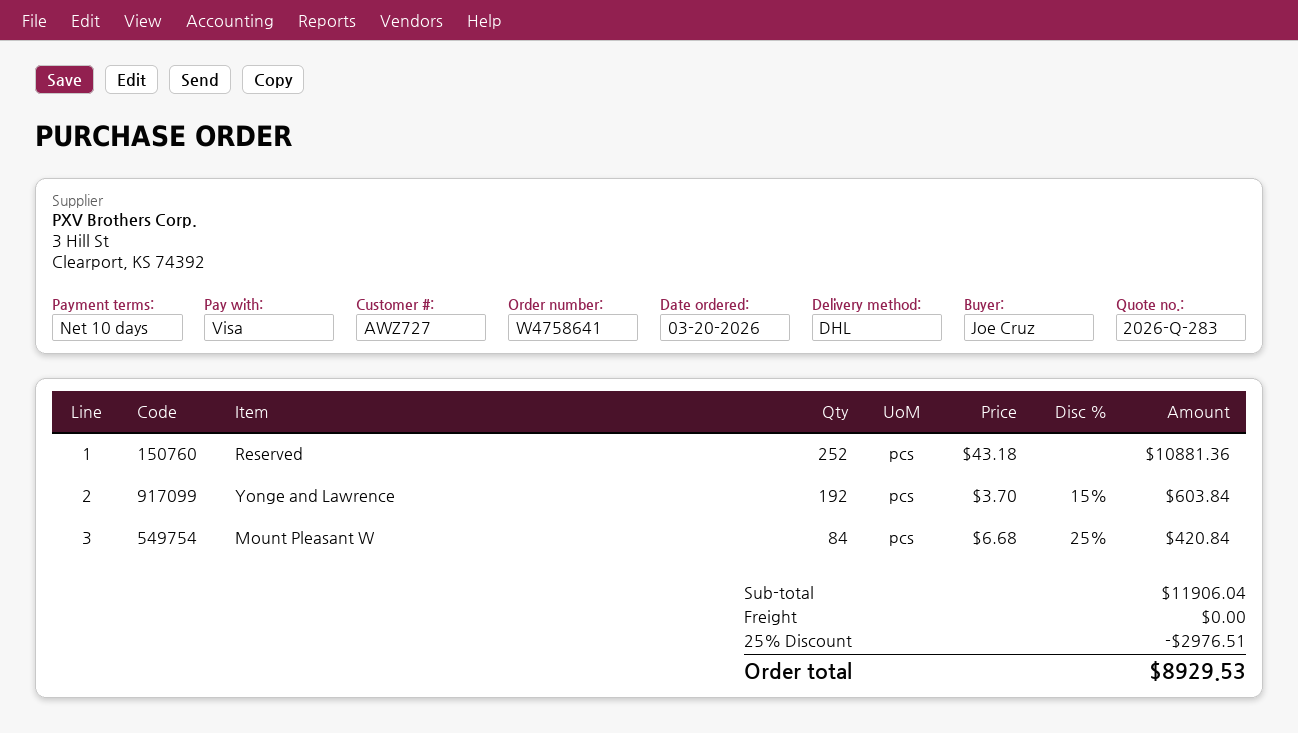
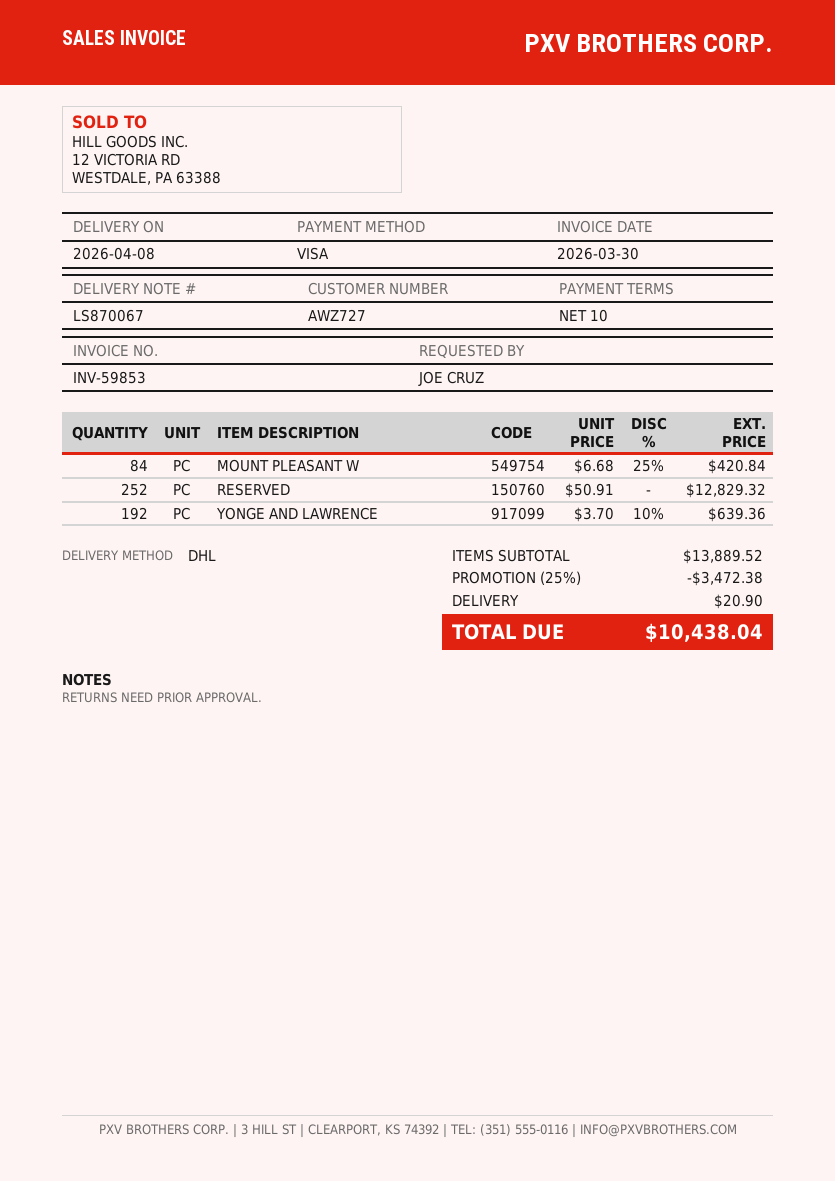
Reserved: 252 x 43.18 = 10881.36 -> 252 x 50.91 = 12829.32
Yonge and Lawrence: 192 x 3.70 - 15% = 603.84 -> 192 x 3.70 - 10% = 639.36
subtotal: 11906.04 -> 13889.52
discount: 25% = 2976.51 -> 25% = 3472.38
shipping: 0.00 -> 20.90
total: 8929.53 -> 10438.04

